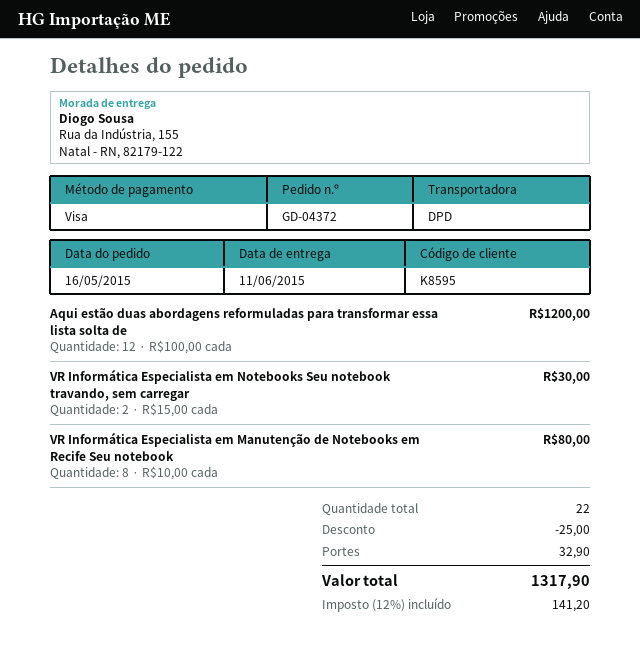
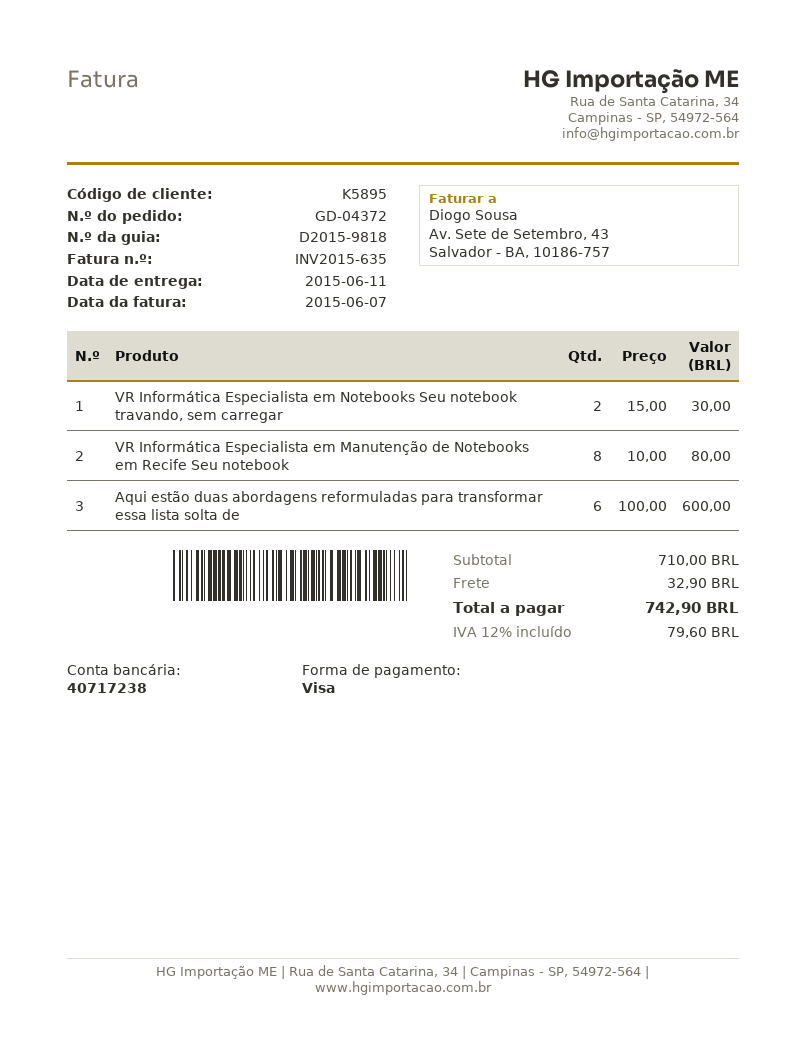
customer number: K8595 -> K5895
Aqui estão duas abordagens reformuladas para transformar essa lista solta de: 12 x 100.00 = 1200.00 -> 6 x 100.00 = 600.00
discount: 25.00 -> none
tax: 12% = 141.20 -> 12% = 79.60
total: 1317.90 -> 742.90

